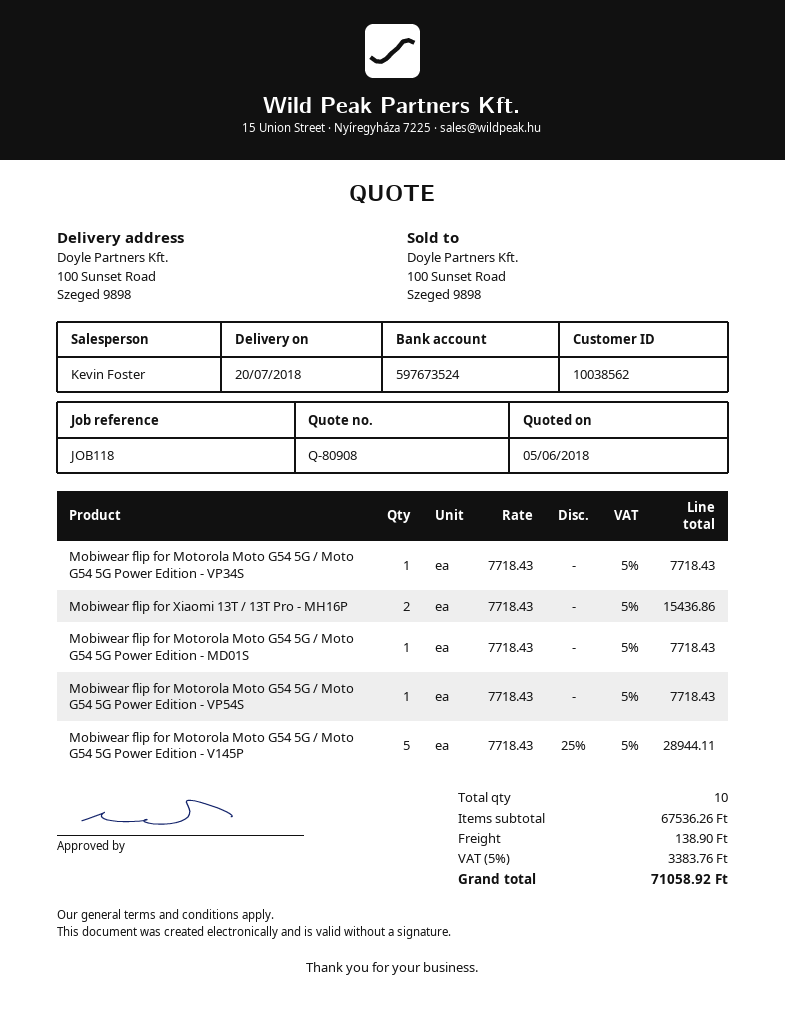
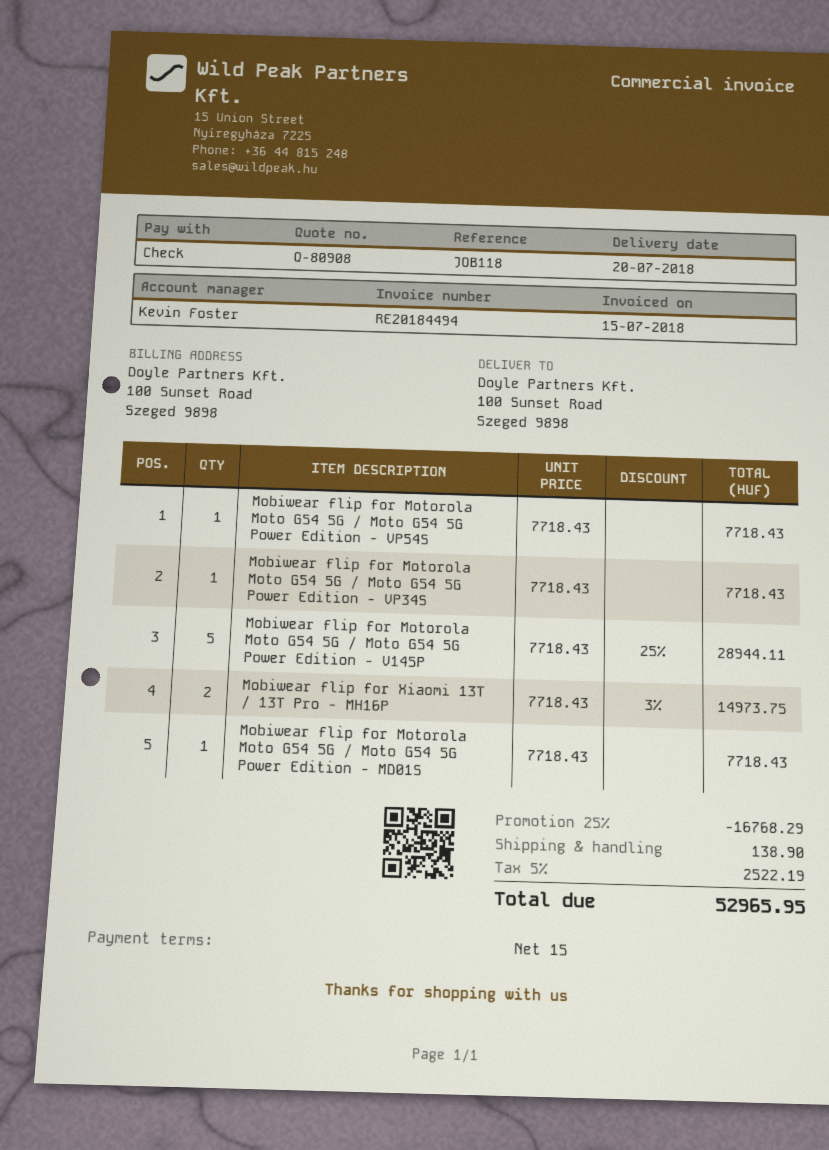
Mobiwear flip for Xiaomi 13T / 13T Pro - MH16P: 2 x 7718.43 = 15436.86 -> 2 x 7718.43 - 3% = 14973.75
discount: none -> 25% = 16768.29
tax: 5% = 3383.76 -> 5% = 2522.19
total: 71058.92 -> 52965.95

